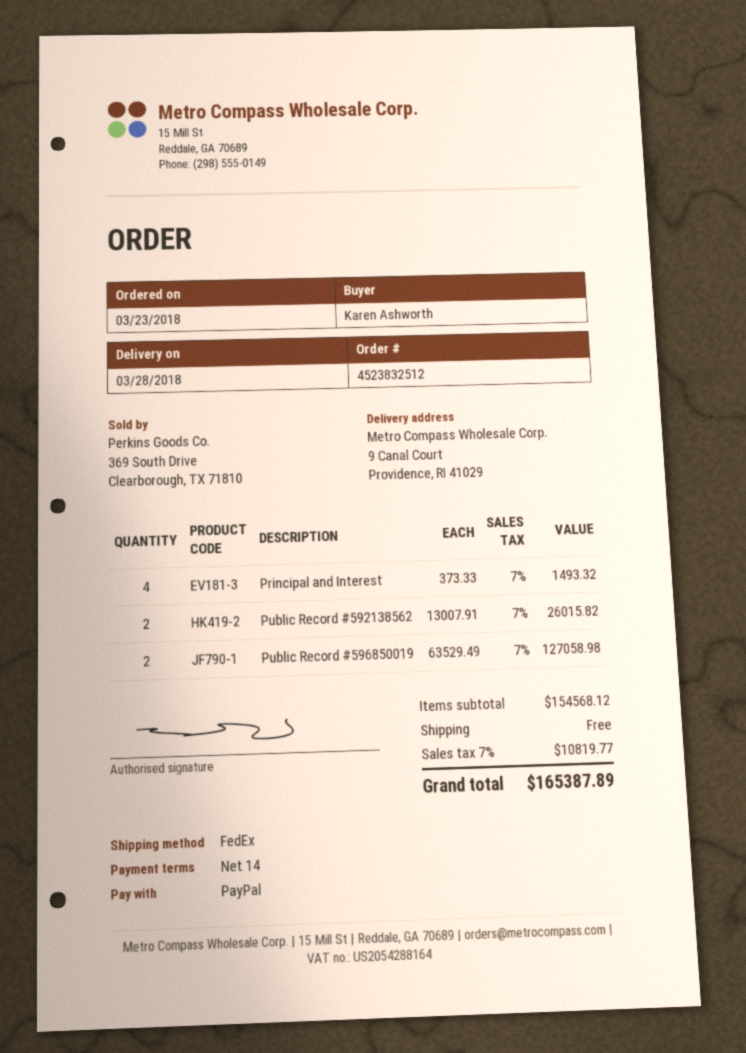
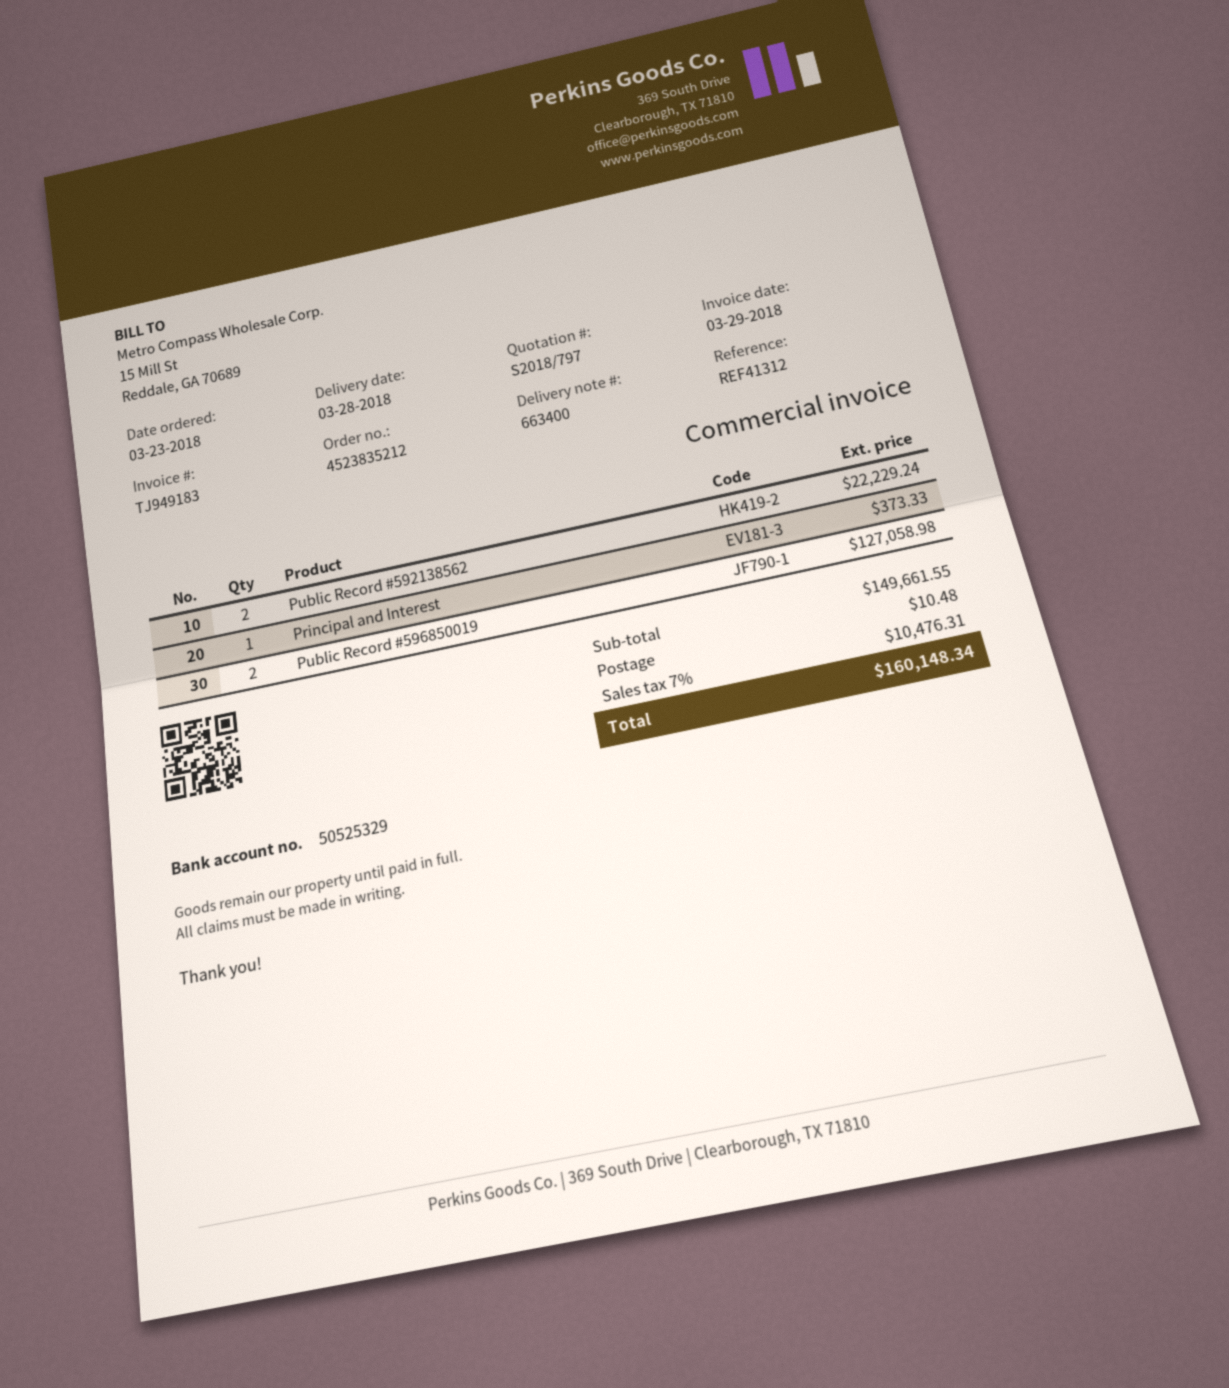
order number: 4523832512 -> 4523835212
Principal and Interest: 4 for 1493.32 -> 1 for 373.33
Public Record #592138562: 2 for 26015.82 -> 2 for 22229.24
subtotal: 154568.12 -> 149661.55
shipping: 0.00 -> 10.48
tax: 7% = 10819.77 -> 7% = 10476.31
total: 165387.89 -> 160148.34

